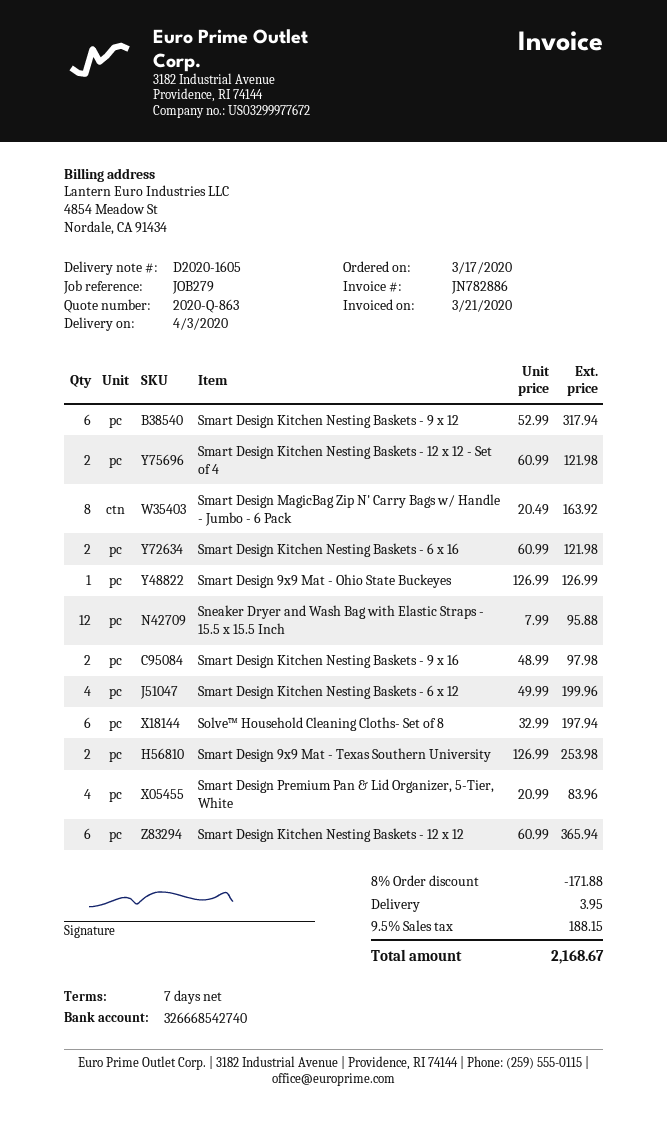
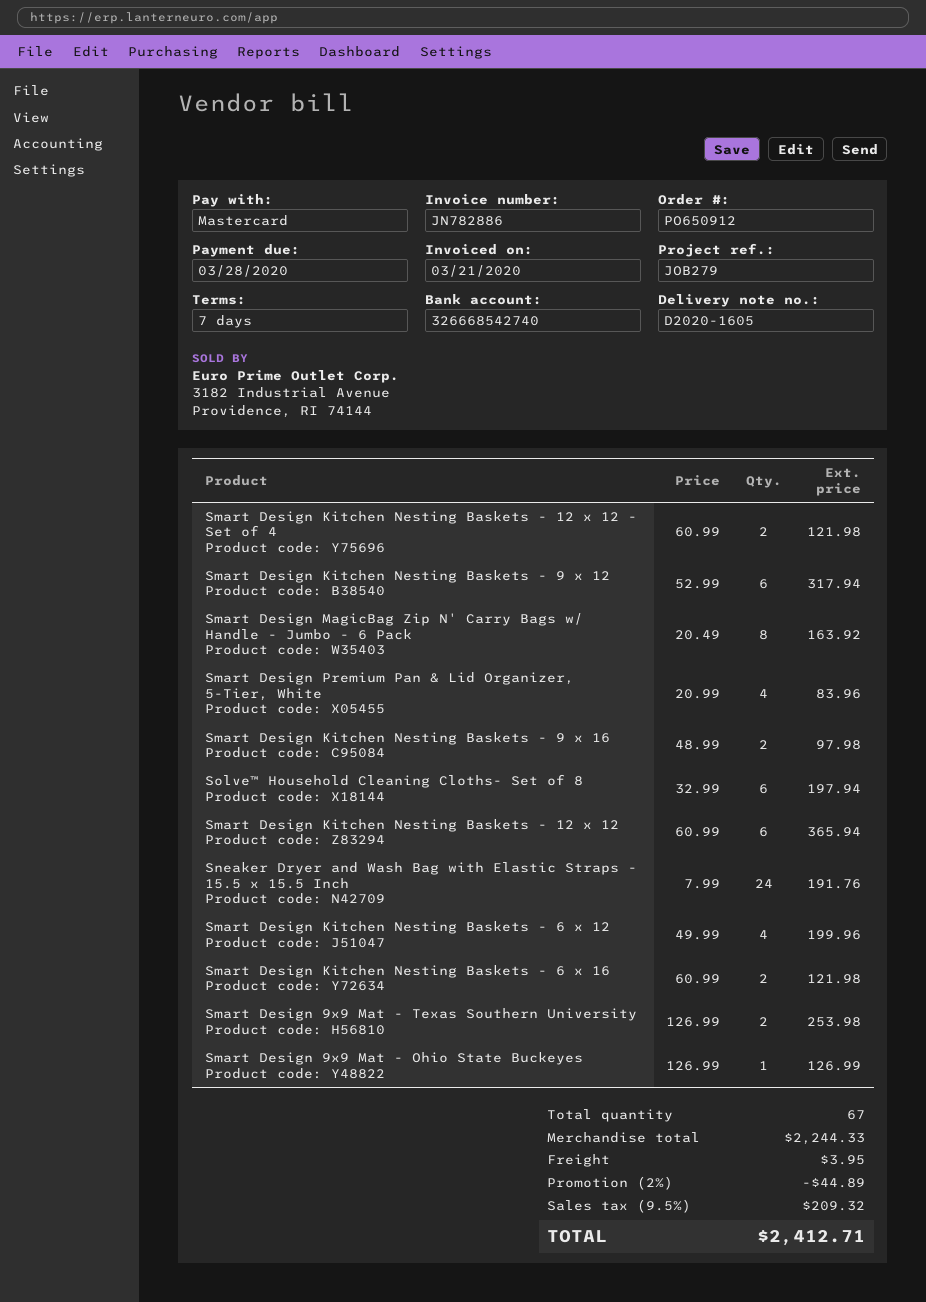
Sneaker Dryer and Wash Bag with Elastic Straps - 15.5 x 15.5 Inch: 12 x 7.99 = 95.88 -> 24 x 7.99 = 191.76
discount: 8% = 171.88 -> 2% = 44.89
tax: 9.5% = 188.15 -> 9.5% = 209.32
total: 2168.67 -> 2412.71

